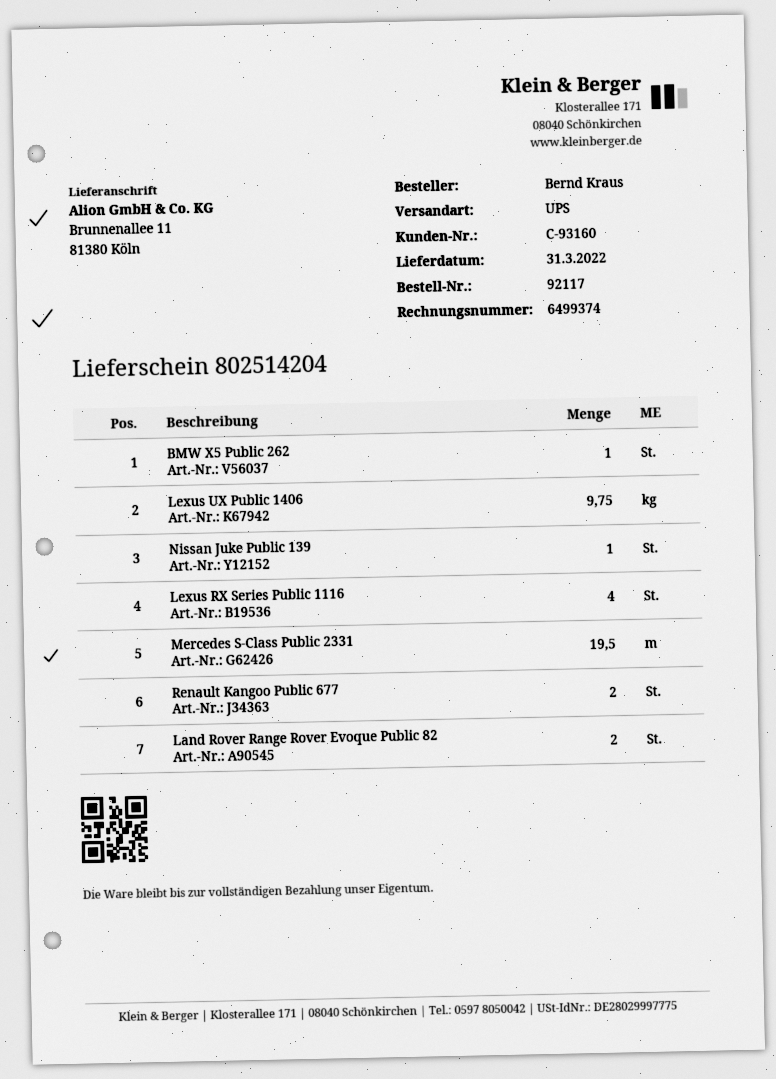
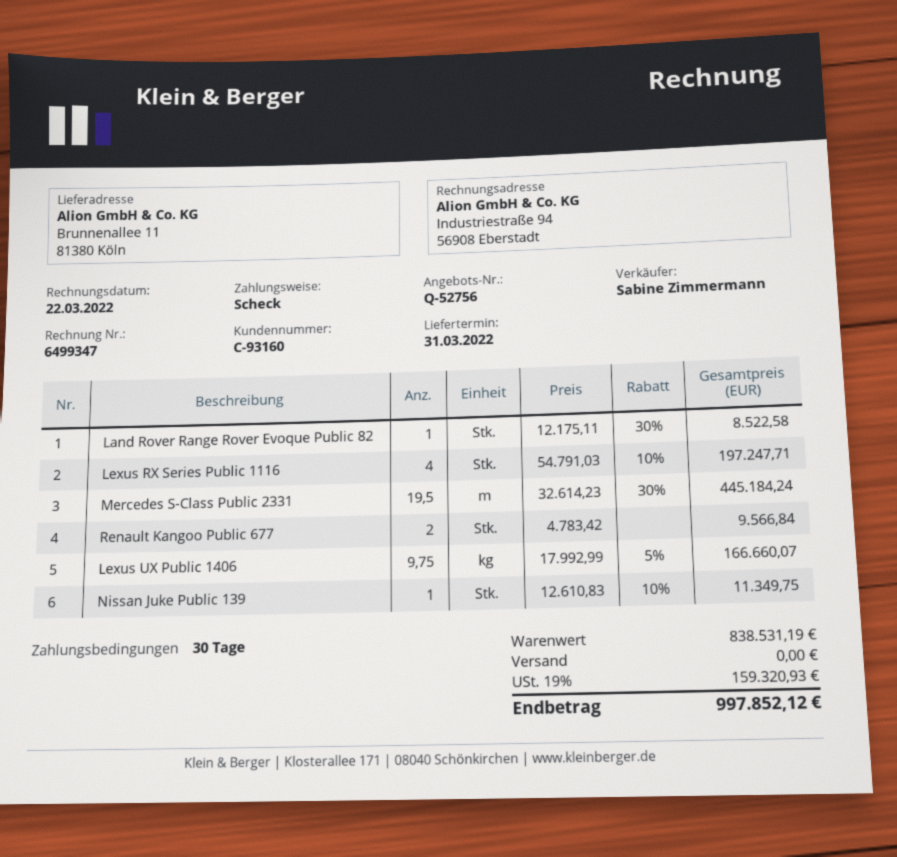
invoice number: 6499374 -> 6499347
BMW X5 Public 262: 1 -> none
Land Rover Range Rover Evoque Public 82: 2 -> 1

